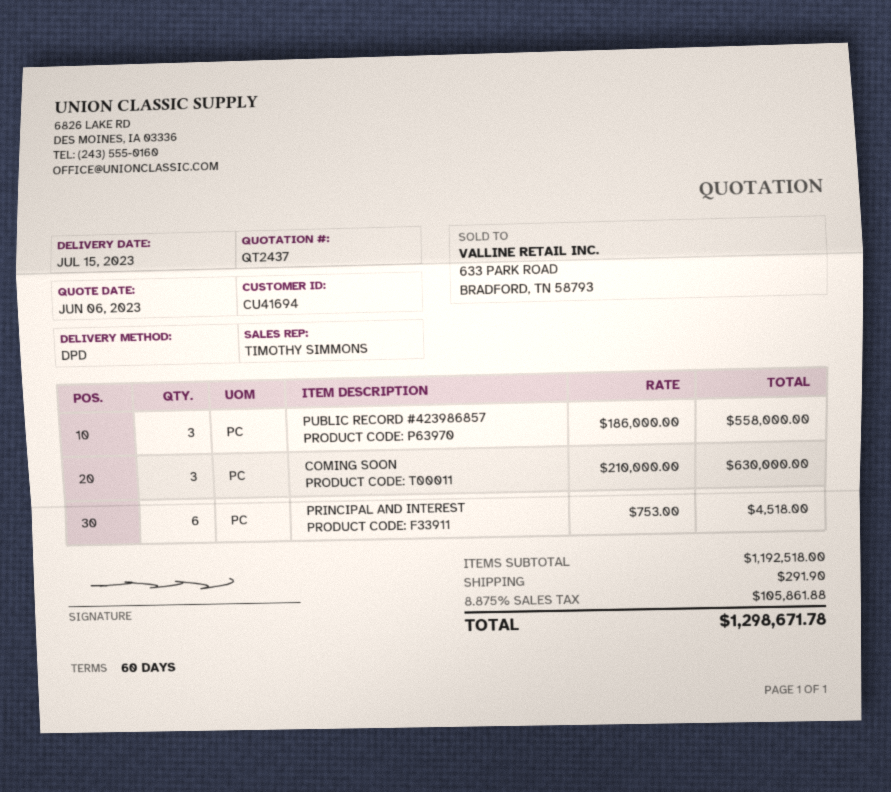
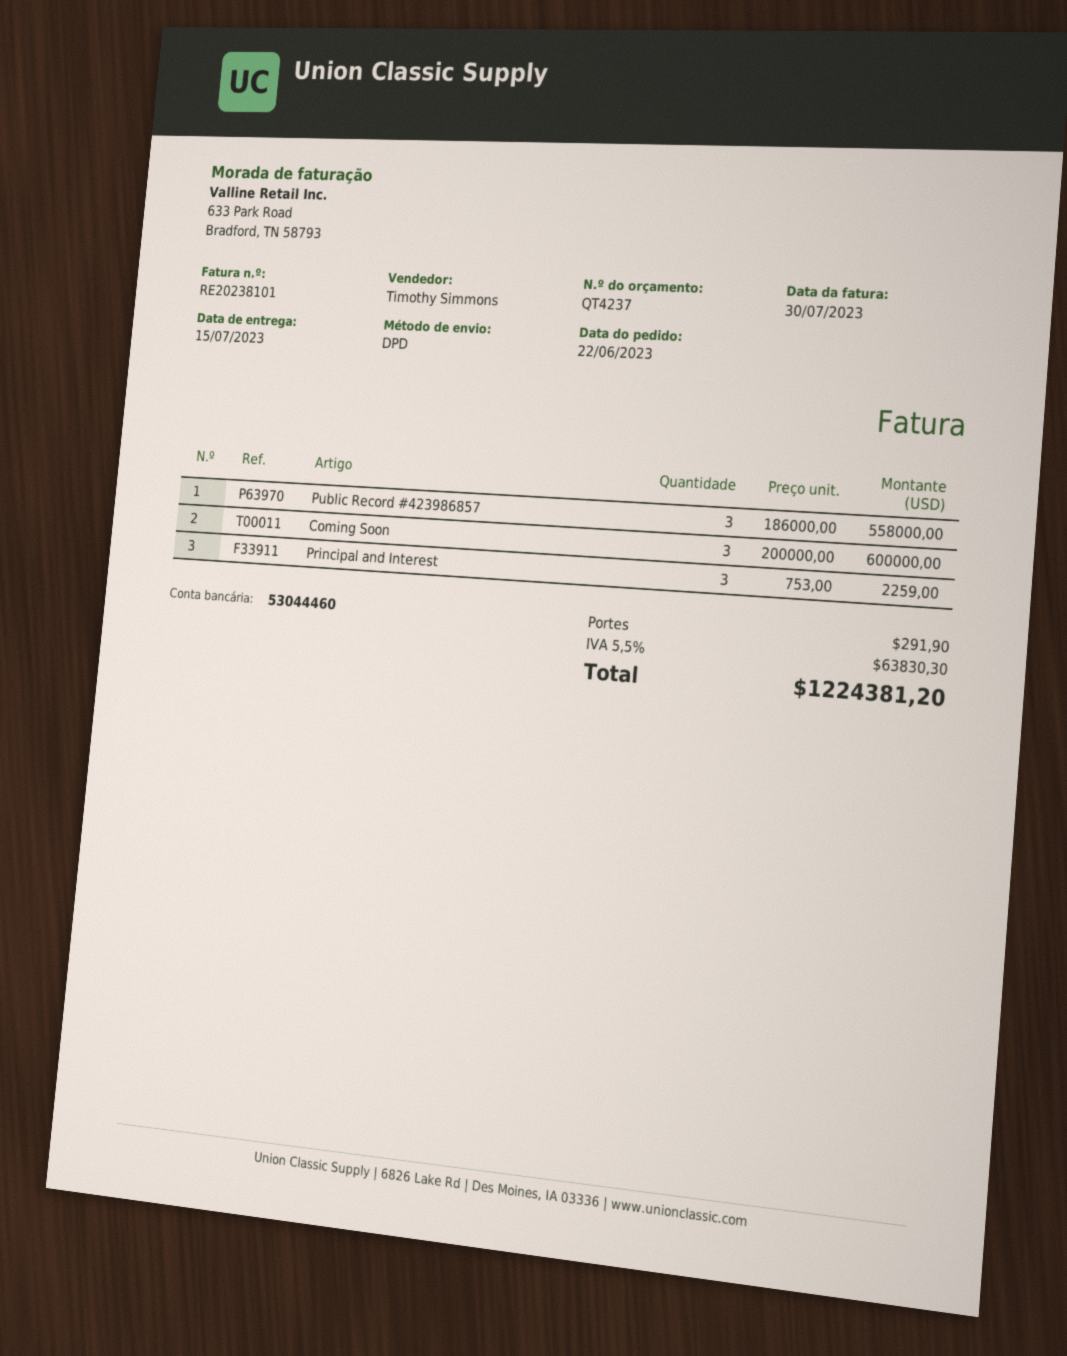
quote number: QT2437 -> QT4237
COMING SOON: 3 x 210000.00 = 630000.00 -> 3 x 200000.00 = 600000.00
PRINCIPAL AND INTEREST: 6 x 753.00 = 4518.00 -> 3 x 753.00 = 2259.00
tax: 8.875% = 105861.88 -> 5.5% = 63830.30
total: 1298671.78 -> 1224381.20

